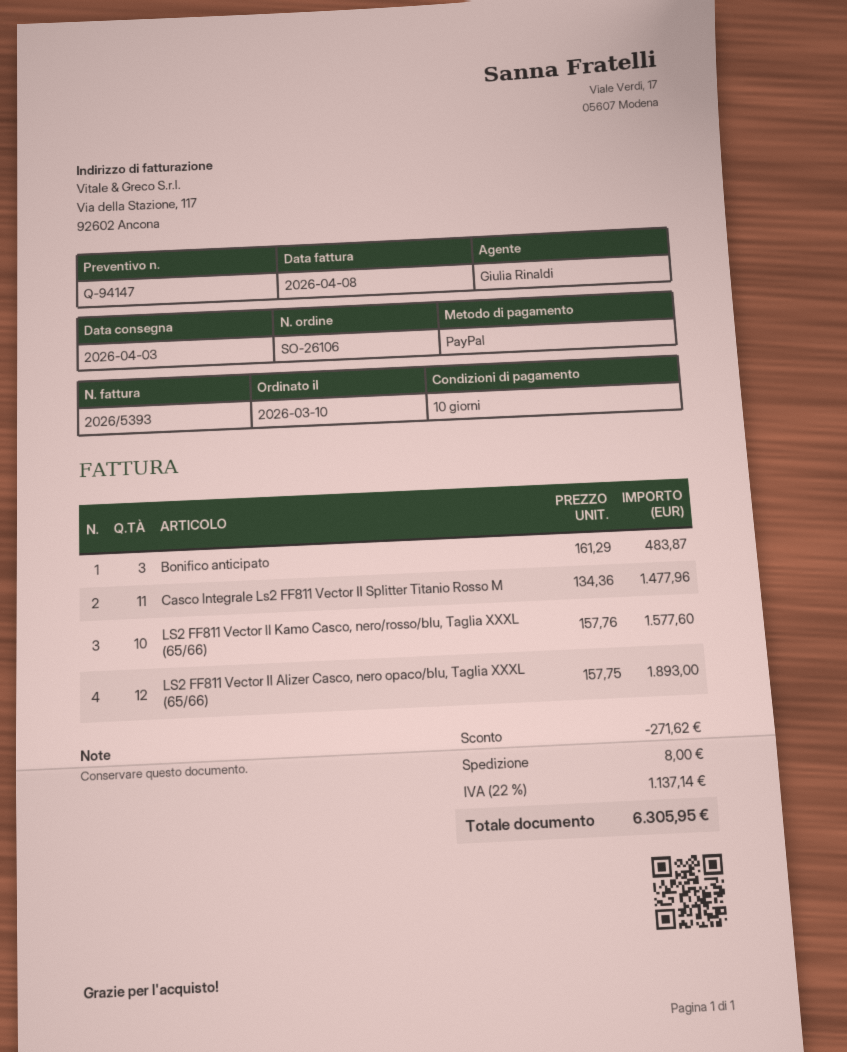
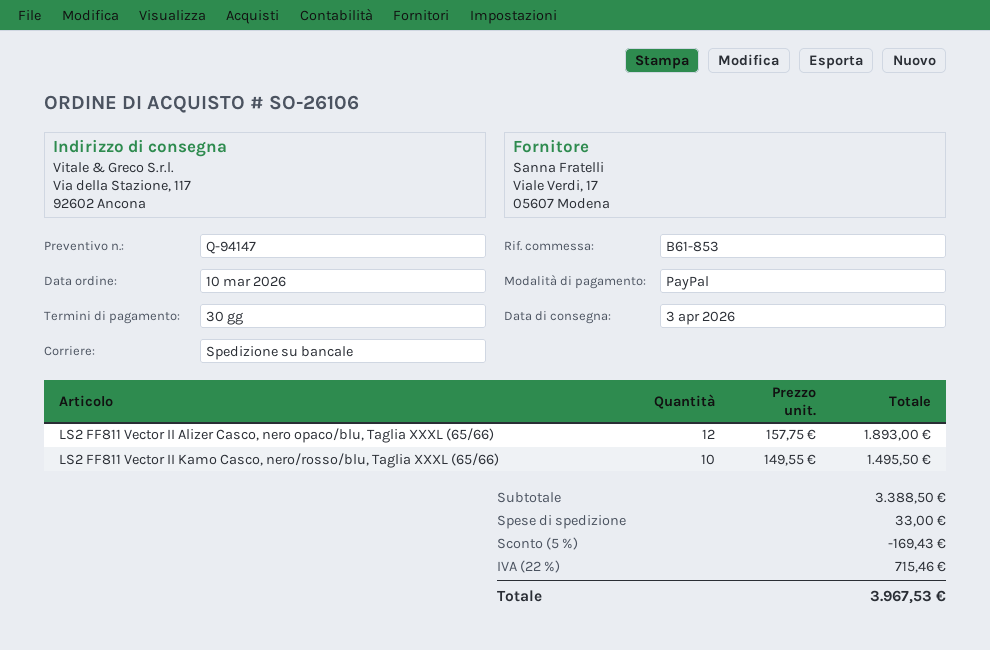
payment terms: 10 days -> 30 days
Bonifico anticipato: 3 x 161.29 = 483.87 -> none
Casco Integrale Ls2 FF811 Vector II Splitter Titanio Rosso M: 11 x 134.36 = 1477.96 -> none
LS2 FF811 Vector II Kamo Casco, nero/rosso/blu, Taglia XXXL (65/66): 10 x 157.76 = 1577.60 -> 10 x 149.55 = 1495.50
discount: 271.62 -> 169.43
shipping: 8.00 -> 33.00
tax: 22% = 1137.14 -> 22% = 715.46
total: 6305.95 -> 3967.53

